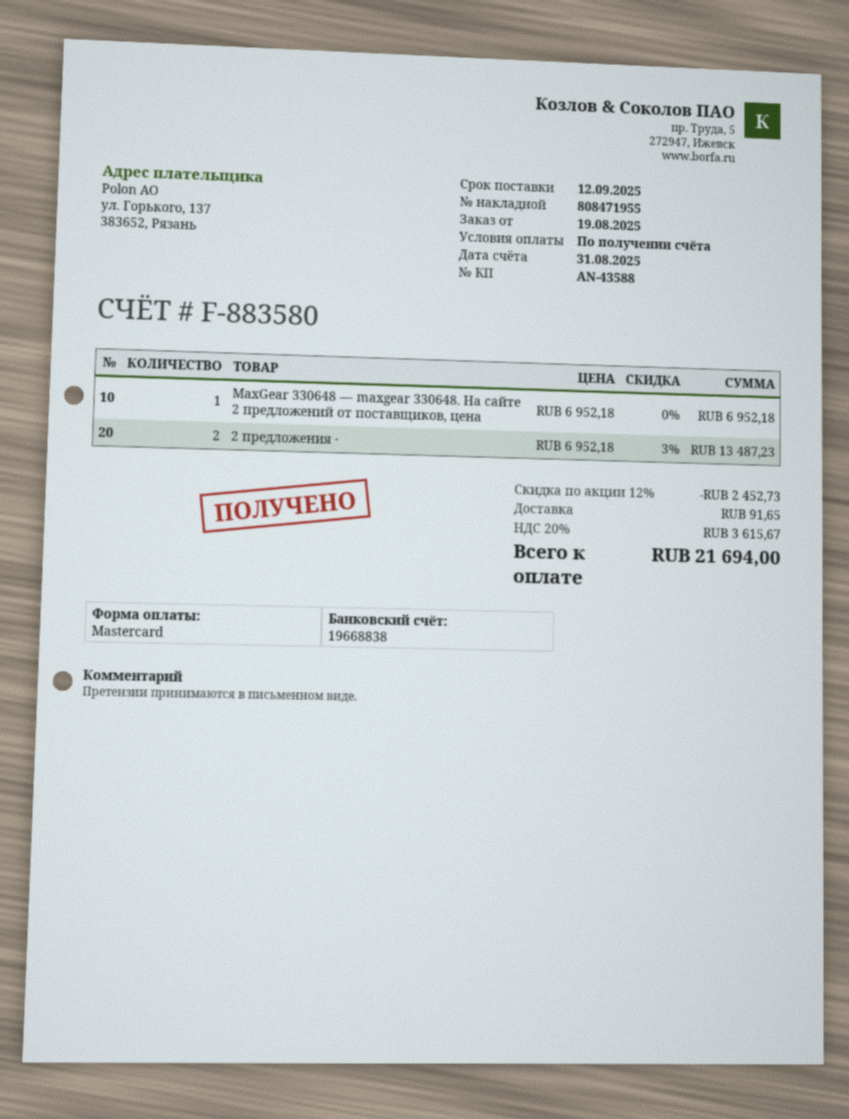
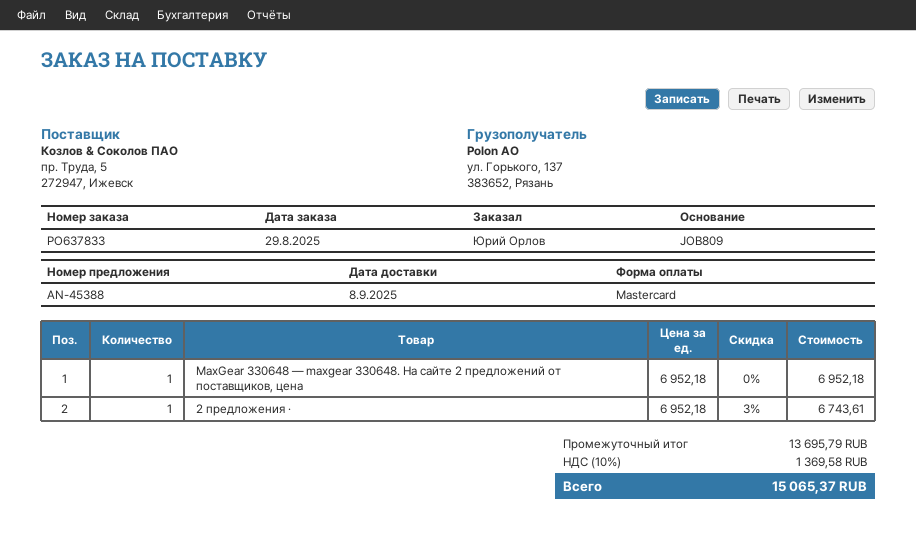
quote number: AN-43588 -> AN-45388
order date: 2025-08-19 -> 2025-08-29
delivery date: 2025-09-12 -> 2025-09-08
2 предложения ·: 2 x 6952.18 - 3% = 13487.23 -> 1 x 6952.18 - 3% = 6743.61
discount: 12% = 2452.73 -> none
shipping: 91.65 -> none
tax: 20% = 3615.67 -> 10% = 1369.58
total: 21694.00 -> 15065.37

